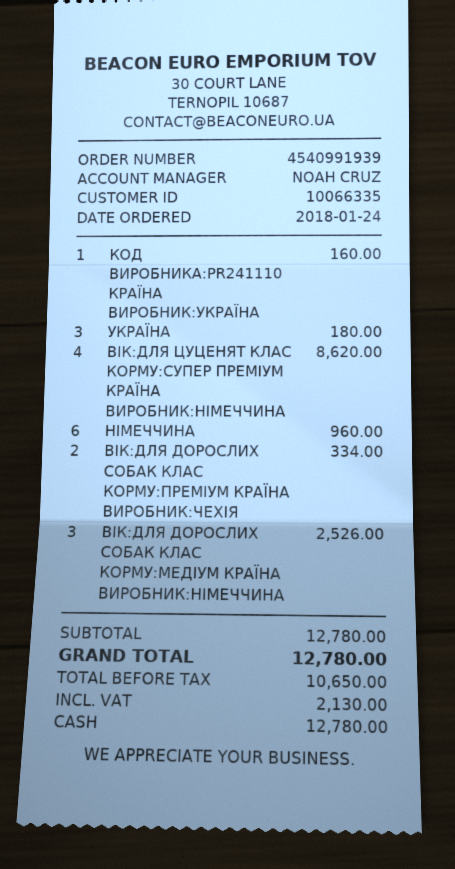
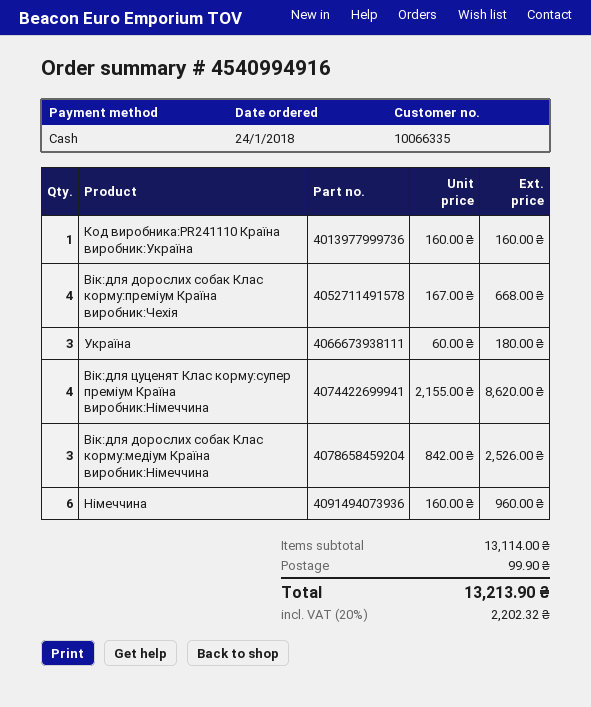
order number: 4540991939 -> 4540994916
ВІК:ДЛЯ ДОРОСЛИХ СОБАК КЛАС КОРМУ:ПРЕМІУМ КРАЇНА ВИРОБНИК:ЧЕХІЯ: 2 for 334.00 -> 4 for 668.00
subtotal: 12780.00 -> 13114.00
shipping: none -> 99.90
tax: 2130.00 -> 2202.32
total: 12780.00 -> 13213.90

